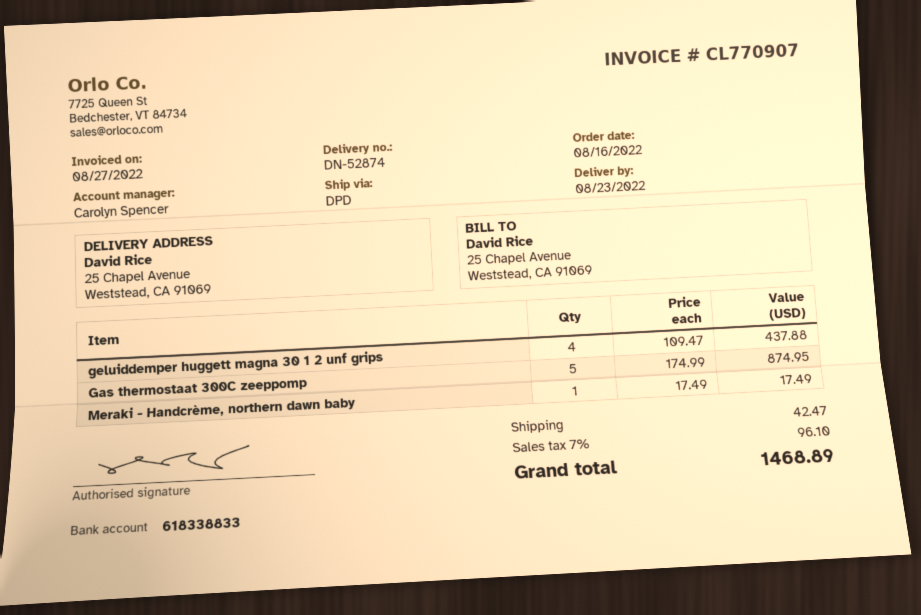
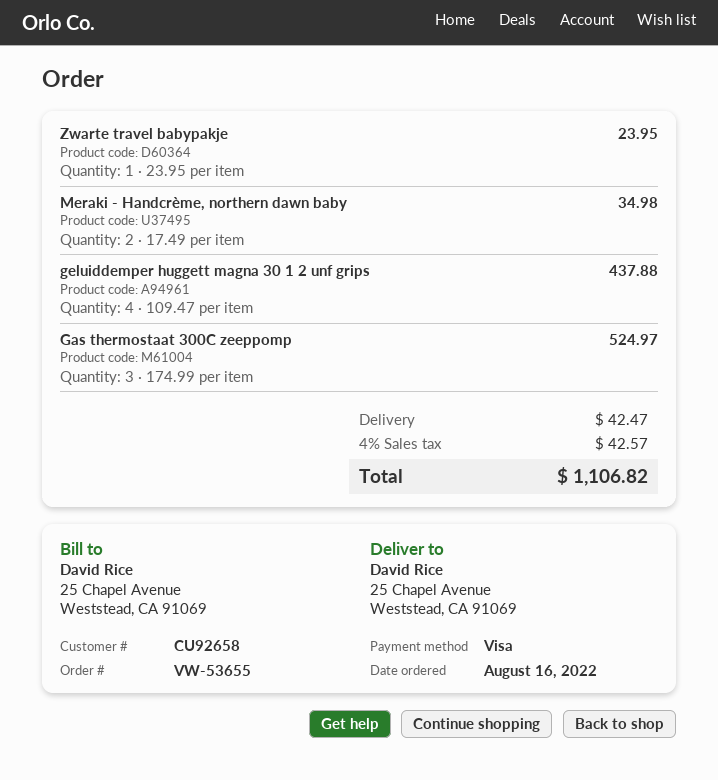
Gas thermostaat 300C zeeppomp: 5 x 174.99 = 874.95 -> 3 x 174.99 = 524.97
Meraki - Handcrème, northern dawn baby: 1 x 17.49 = 17.49 -> 2 x 17.49 = 34.98
Zwarte travel babypakje: none -> 1 x 23.95 = 23.95
tax: 7% = 96.10 -> 4% = 42.57
total: 1468.89 -> 1106.82

